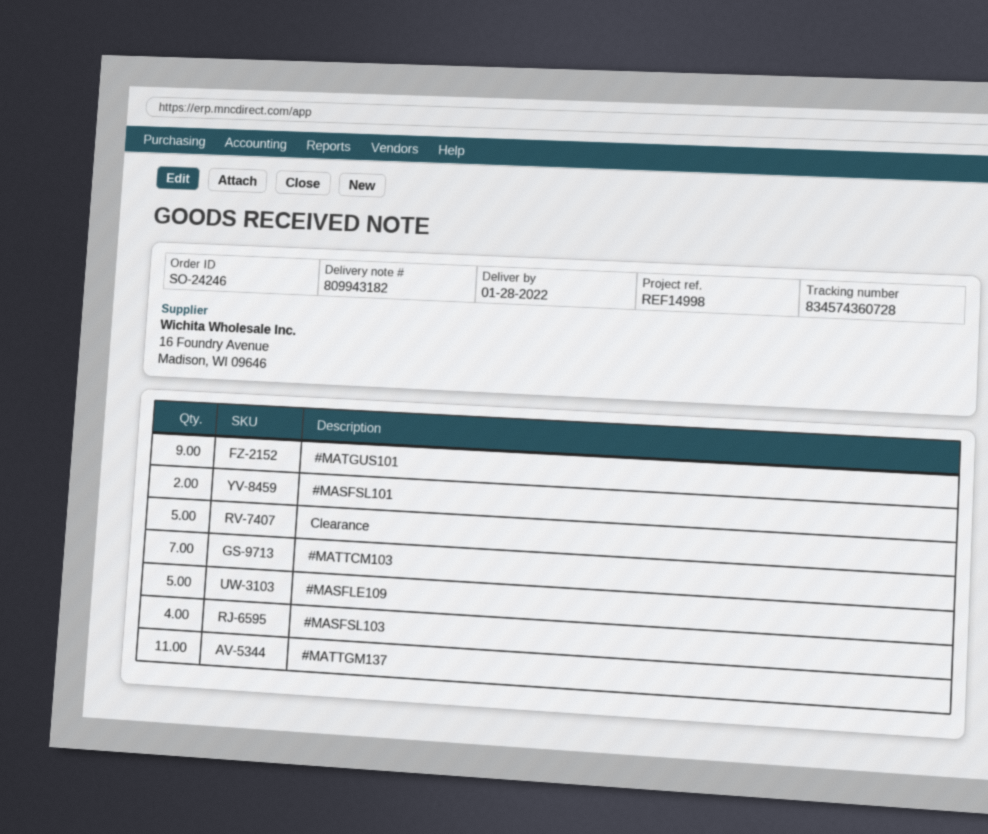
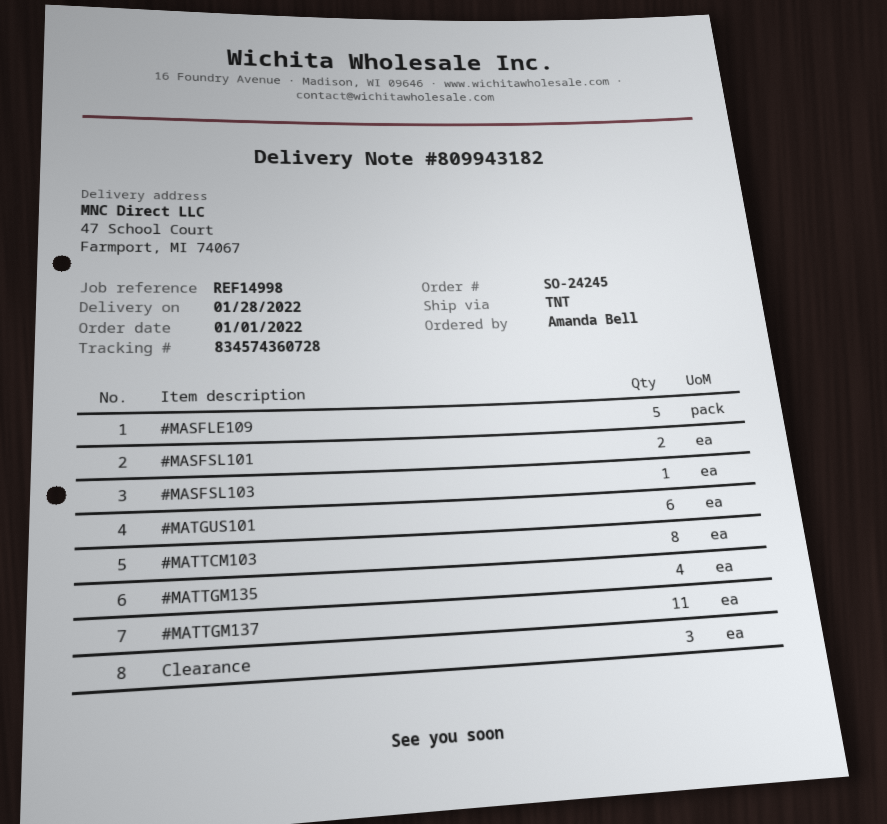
order number: SO-24246 -> SO-24245
#MATGUS101: 9 -> 6
Clearance: 5 -> 3
#MATTCM103: 7 -> 8
#MASFSL103: 4 -> 1
#MATTGM135: none -> 4

